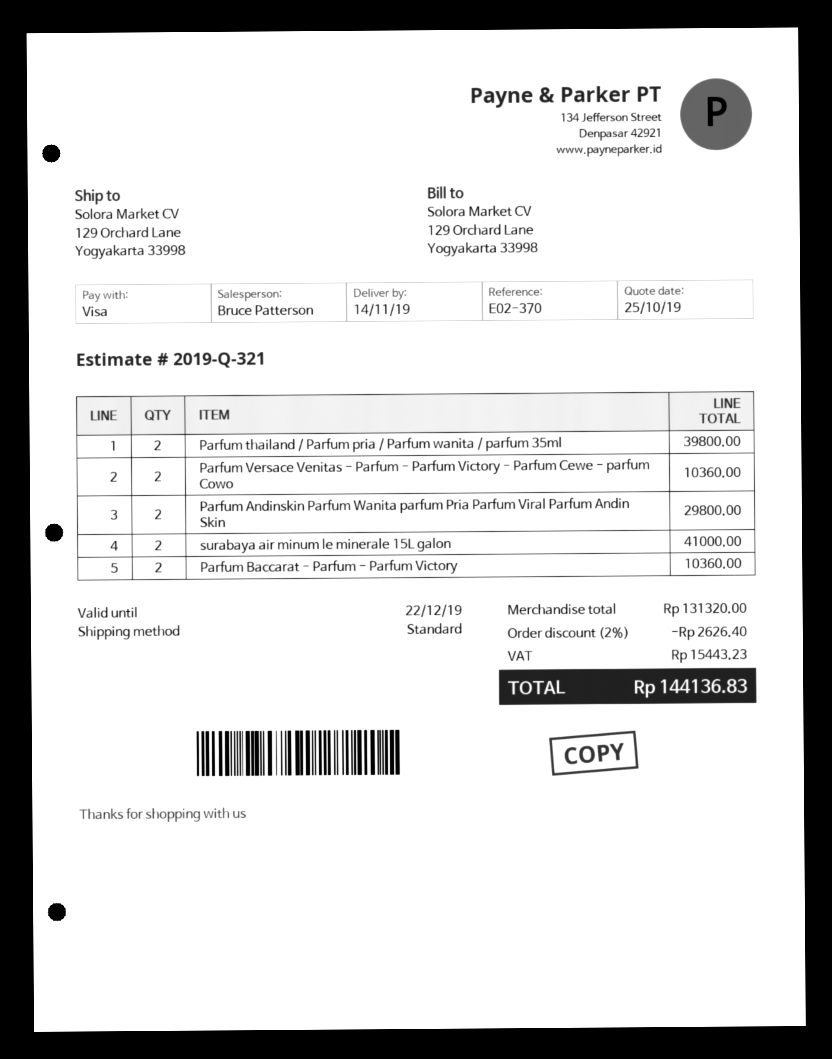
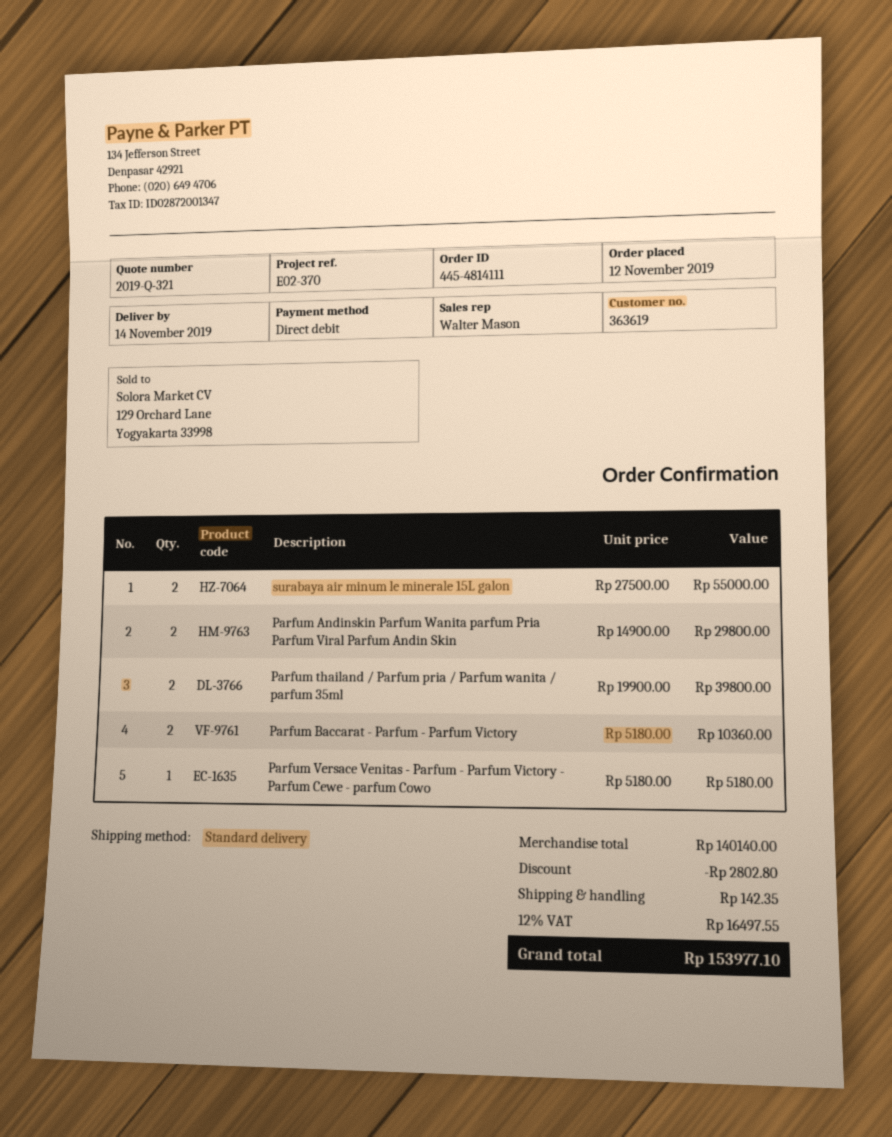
sales rep: Bruce Patterson -> Walter Mason
payment method: Visa -> direct debit
Parfum Versace Venitas - Parfum - Parfum Victory - Parfum Cewe - parfum Cowo: 2 for 10360.00 -> 1 for 5180.00
surabaya air minum le minerale 15L galon: 2 for 41000.00 -> 2 for 55000.00
subtotal: 131320.00 -> 140140.00
discount: 2626.40 -> 2802.80
shipping: none -> 142.35
tax: 15443.23 -> 16497.55
total: 144136.83 -> 153977.10

